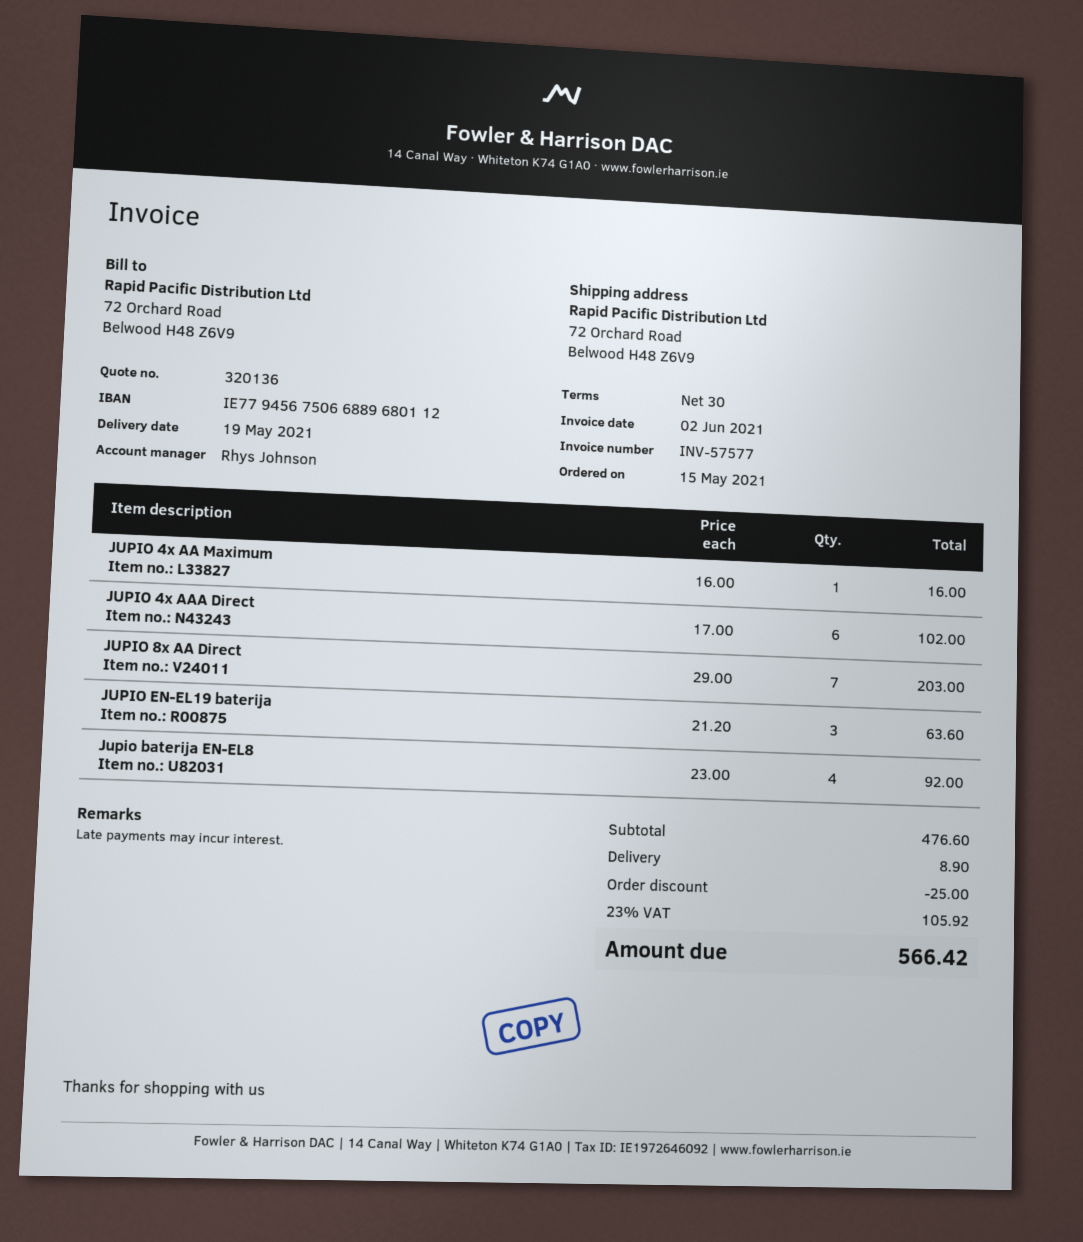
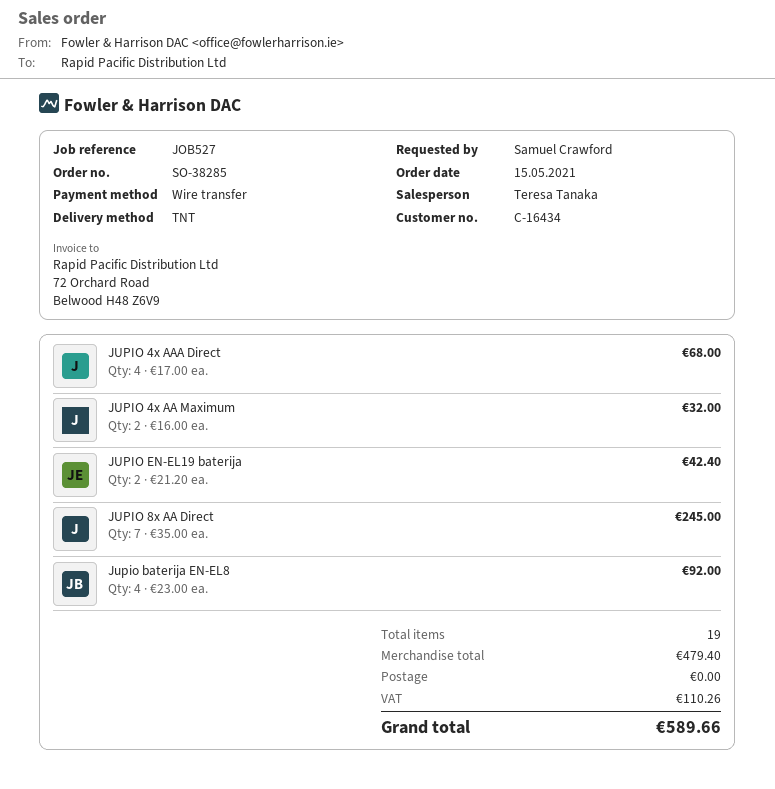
sales rep: Rhys Johnson -> Teresa Tanaka
JUPIO 4x AA Maximum: 1 x 16.00 = 16.00 -> 2 x 16.00 = 32.00
JUPIO 4x AAA Direct: 6 x 17.00 = 102.00 -> 4 x 17.00 = 68.00
JUPIO 8x AA Direct: 7 x 29.00 = 203.00 -> 7 x 35.00 = 245.00
JUPIO EN-EL19 baterija: 3 x 21.20 = 63.60 -> 2 x 21.20 = 42.40
subtotal: 476.60 -> 479.40
discount: 25.00 -> none
shipping: 8.90 -> 0.00
tax: 105.92 -> 110.26
total: 566.42 -> 589.66

